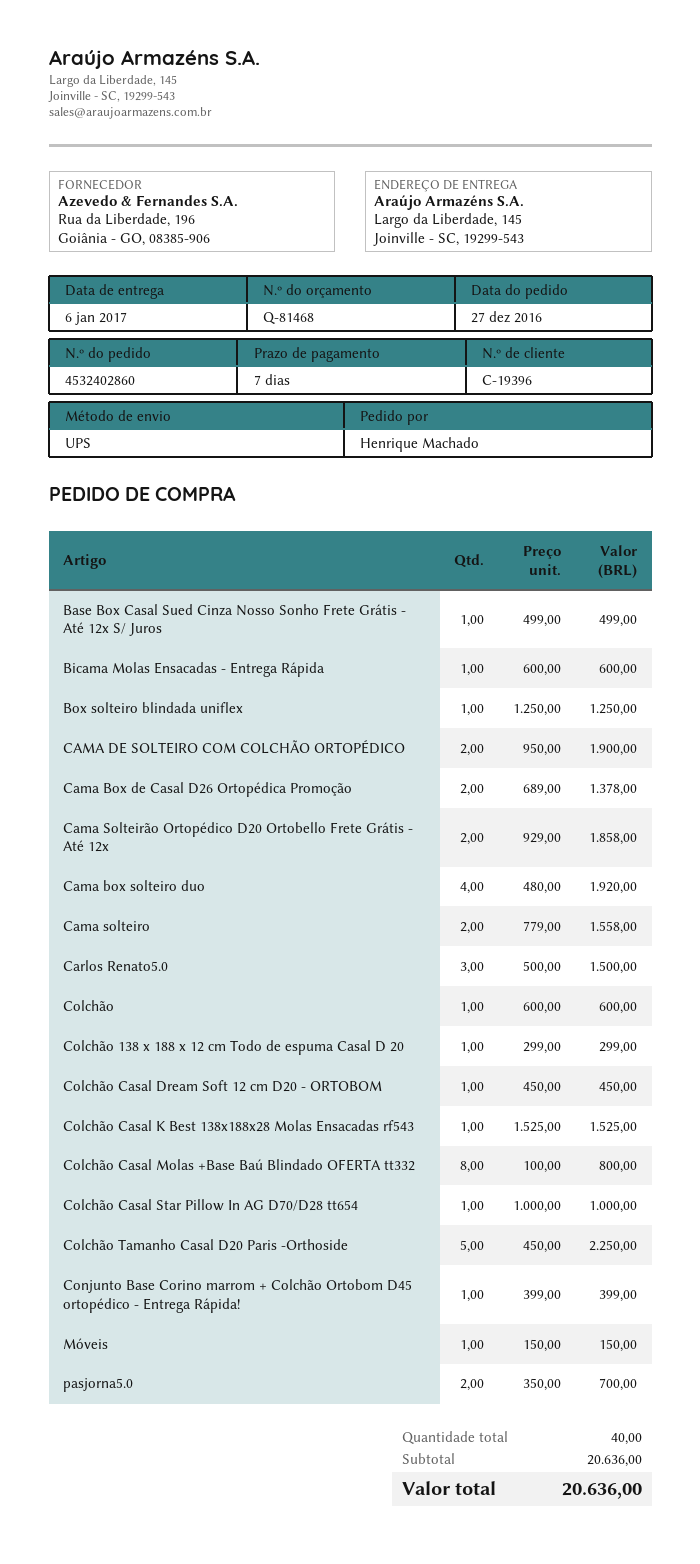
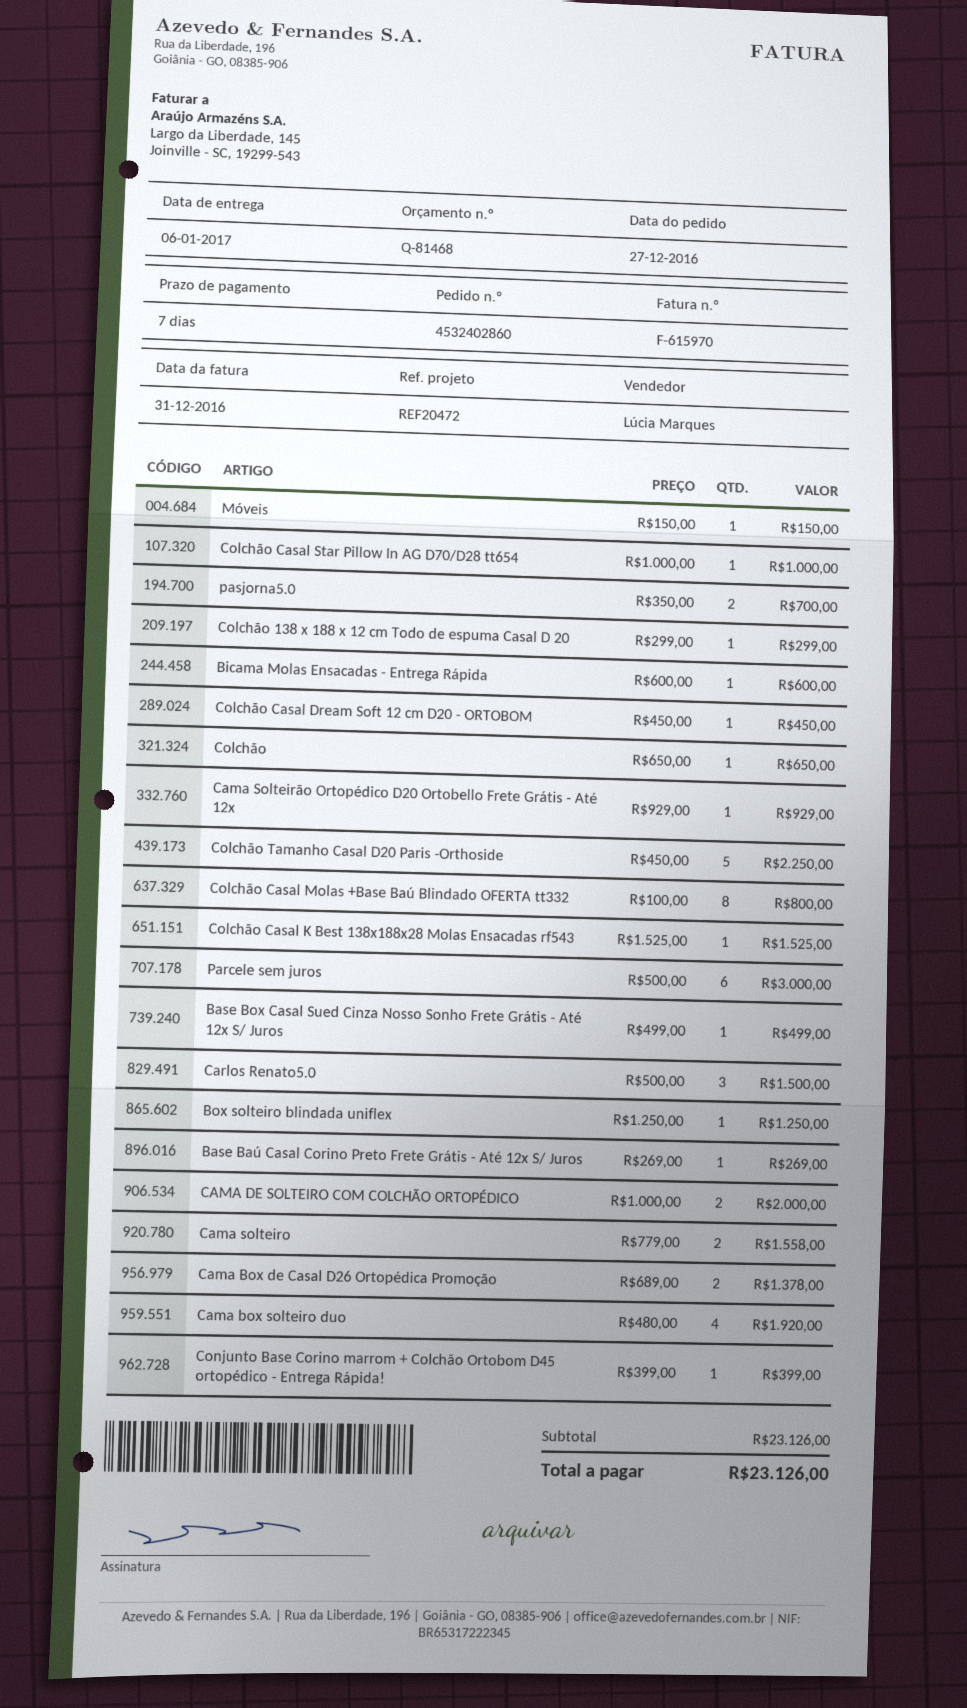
CAMA DE SOLTEIRO COM COLCHÃO ORTOPÉDICO: 2 x 950.00 = 1900.00 -> 2 x 1000.00 = 2000.00
Cama Solteirão Ortopédico D20 Ortobello Frete Grátis - Até 12x: 2 x 929.00 = 1858.00 -> 1 x 929.00 = 929.00
Colchão: 1 x 600.00 = 600.00 -> 1 x 650.00 = 650.00
Parcele sem juros: none -> 6 x 500.00 = 3000.00
Base Baú Casal Corino Preto Frete Grátis - Até 12x S/ Juros: none -> 1 x 269.00 = 269.00
subtotal: 20636.00 -> 23126.00
total: 20636.00 -> 23126.00

